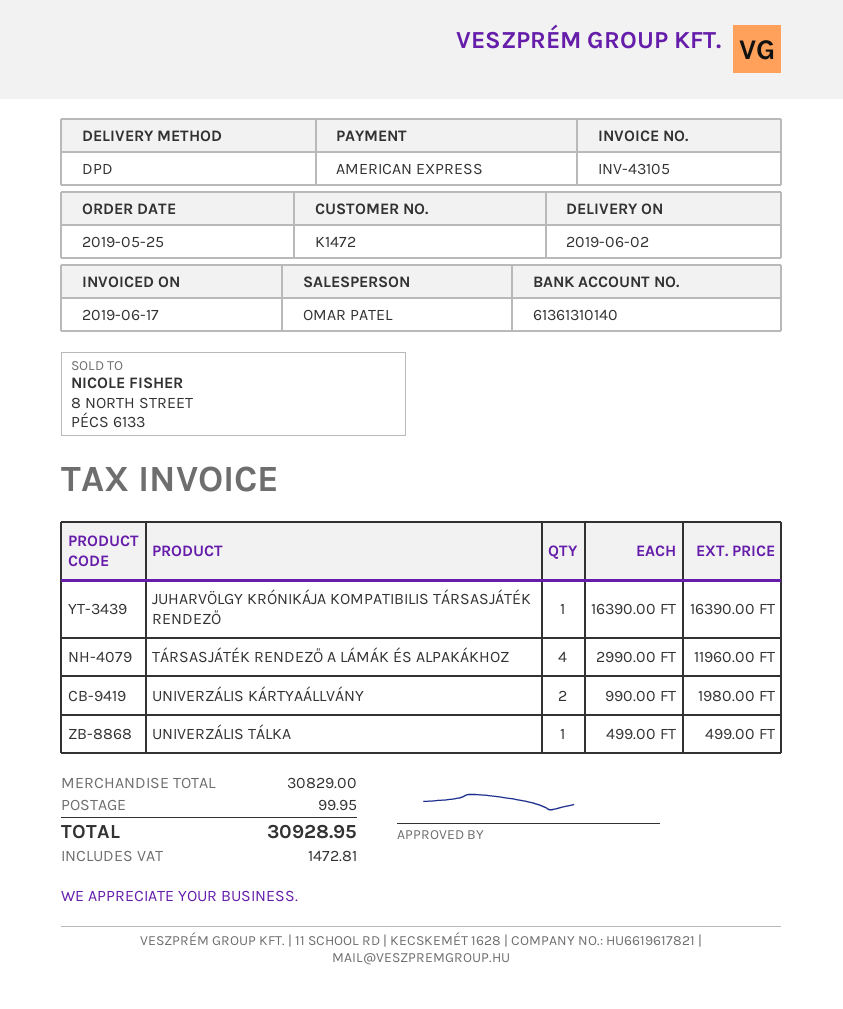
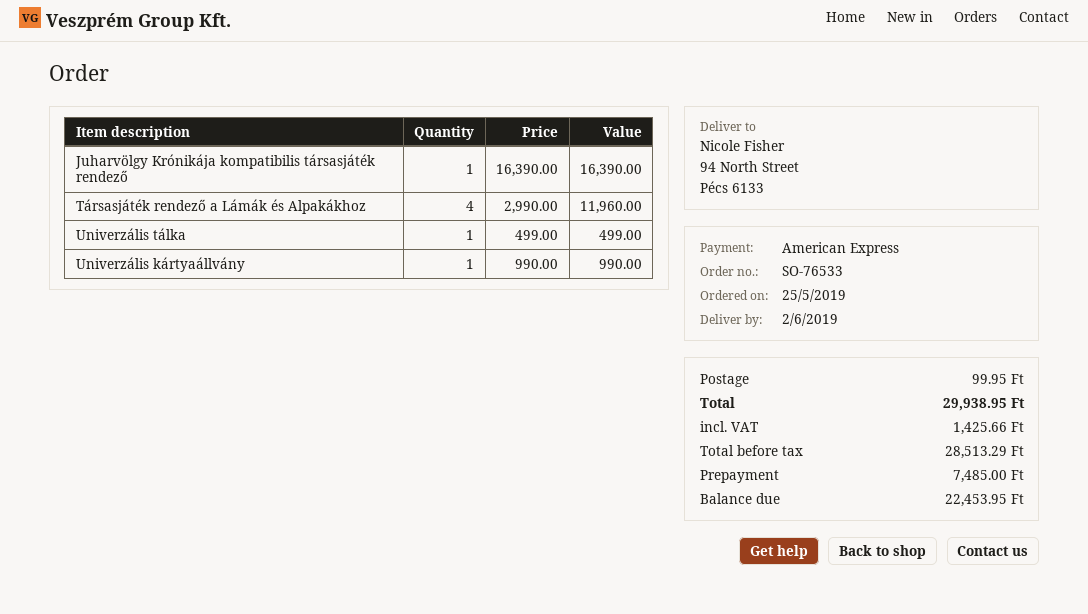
UNIVERZÁLIS KÁRTYAÁLLVÁNY: 2 x 990.00 = 1980.00 -> 1 x 990.00 = 990.00
tax: 1472.81 -> 1425.66
total: 30928.95 -> 29938.95

